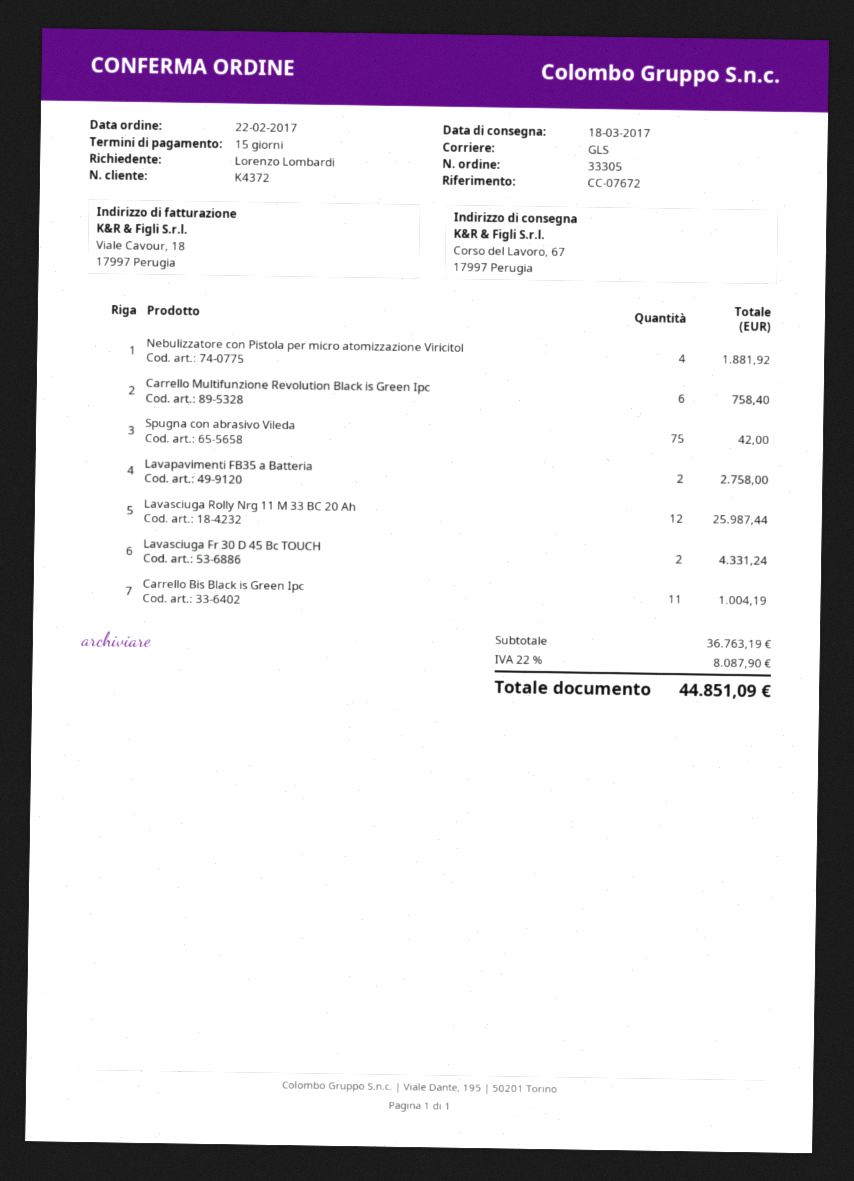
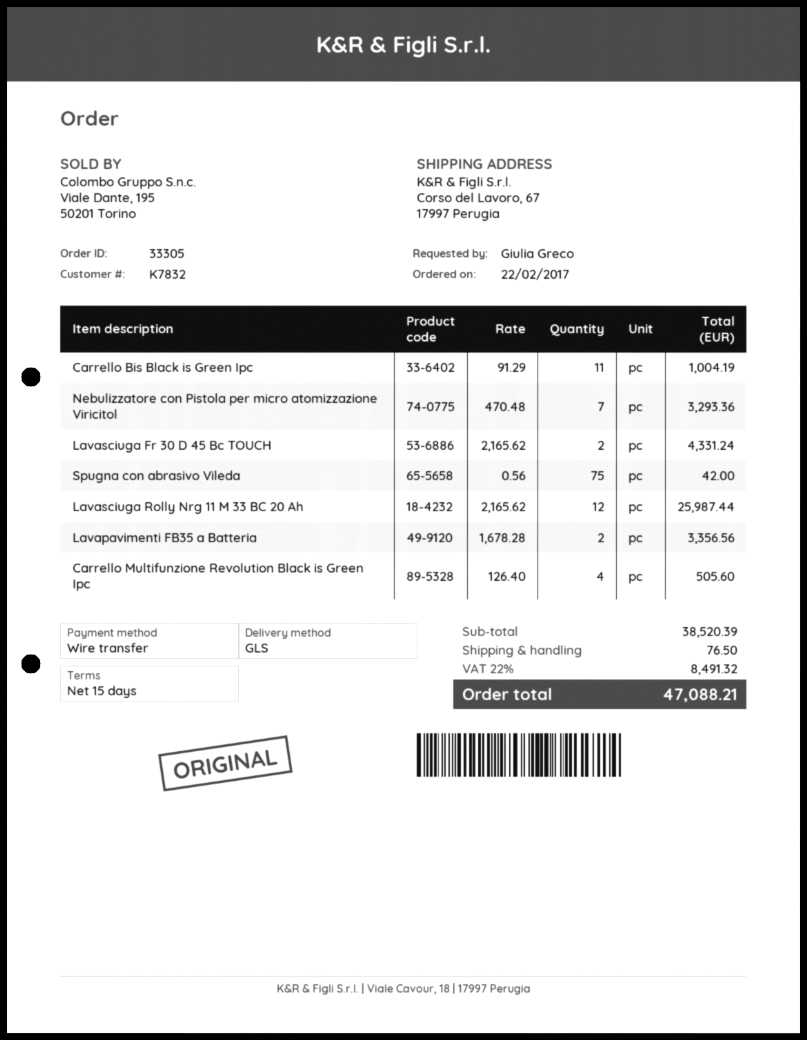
customer number: K4372 -> K7832
ordered by: Lorenzo Lombardi -> Giulia Greco
Nebulizzatore con Pistola per micro atomizzazione Viricitol: 4 for 1881.92 -> 7 for 3293.36
Carrello Multifunzione Revolution Black is Green Ipc: 6 for 758.40 -> 4 for 505.60
Lavapavimenti FB35 a Batteria: 2 for 2758.00 -> 2 for 3356.56
subtotal: 36763.19 -> 38520.39
shipping: none -> 76.50
tax: 22% = 8087.90 -> 22% = 8491.32
total: 44851.09 -> 47088.21

